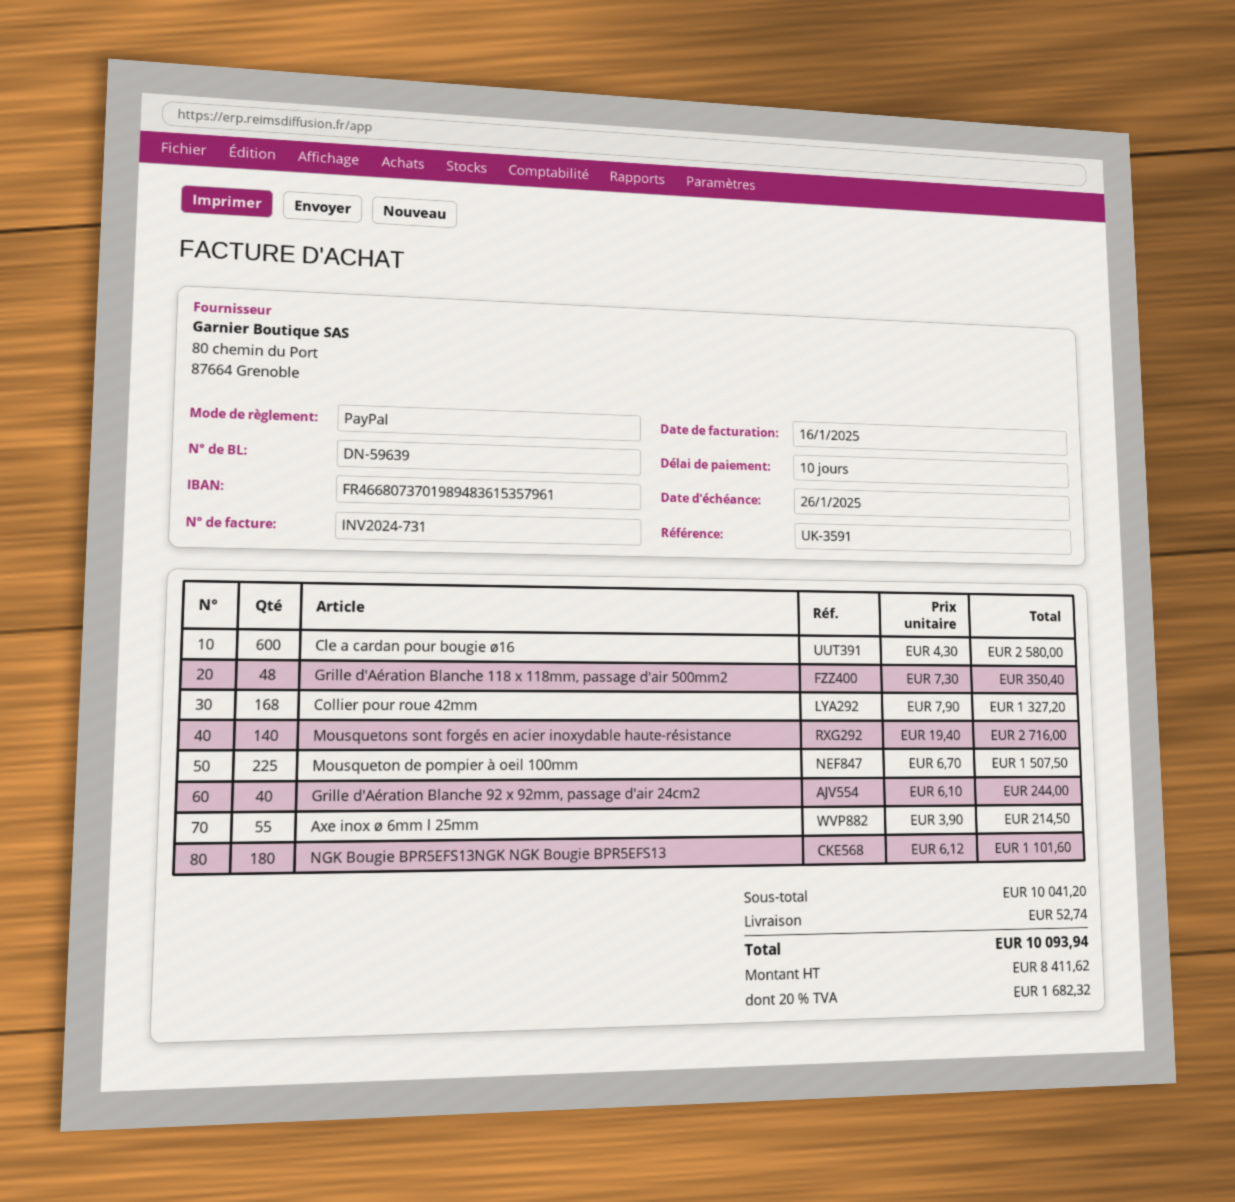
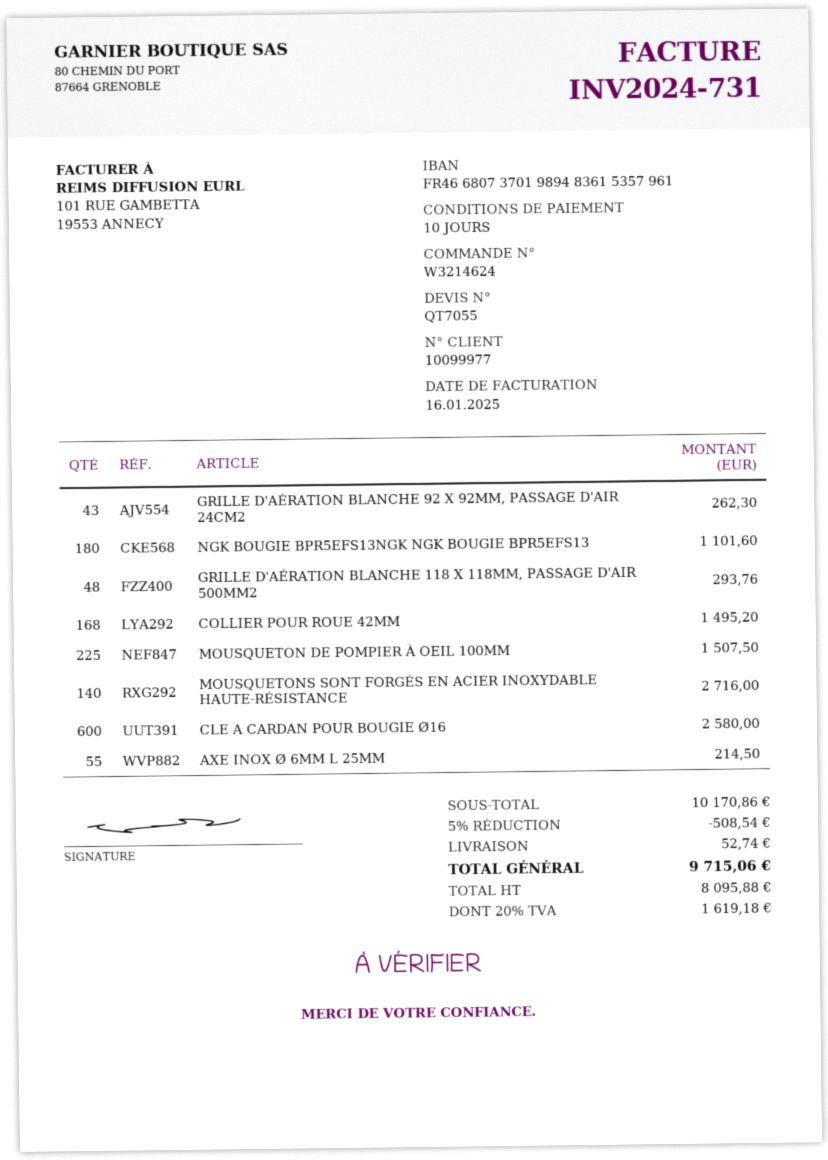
Grille d'Aération Blanche 118 x 118mm, passage d'air 500mm2: 48 for 350.40 -> 48 for 293.76
Collier pour roue 42mm: 168 for 1327.20 -> 168 for 1495.20
Grille d'Aération Blanche 92 x 92mm, passage d'air 24cm2: 40 for 244.00 -> 43 for 262.30
subtotal: 10041.20 -> 10170.86
discount: none -> 5% = 508.54
net: 8411.62 -> 8095.88
tax: 20% = 1682.32 -> 20% = 1619.18
total: 10093.94 -> 9715.06

